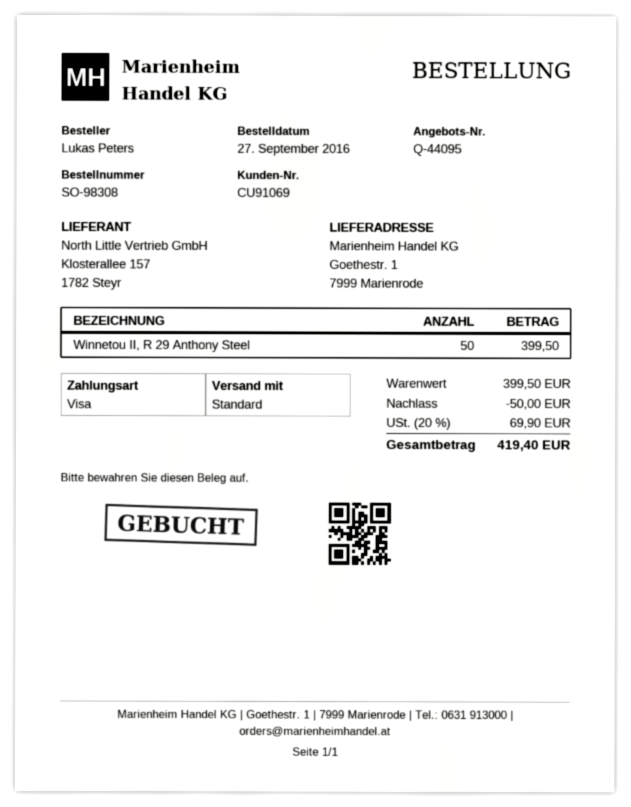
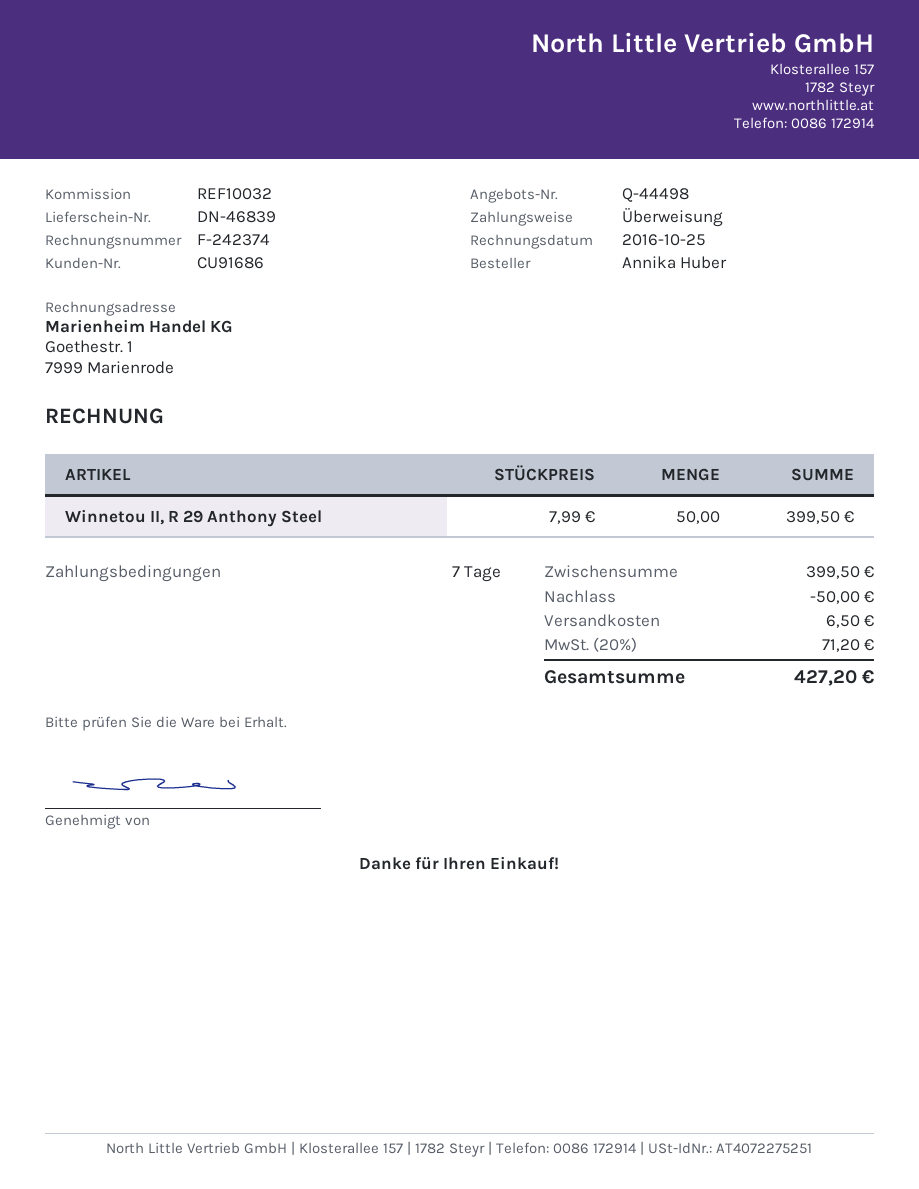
quote number: Q-44095 -> Q-44498
customer number: CU91069 -> CU91686
ordered by: Lukas Peters -> Annika Huber
payment method: Visa -> bank transfer
shipping: none -> 6.50
tax: 20% = 69.90 -> 20% = 71.20
total: 419.40 -> 427.20

